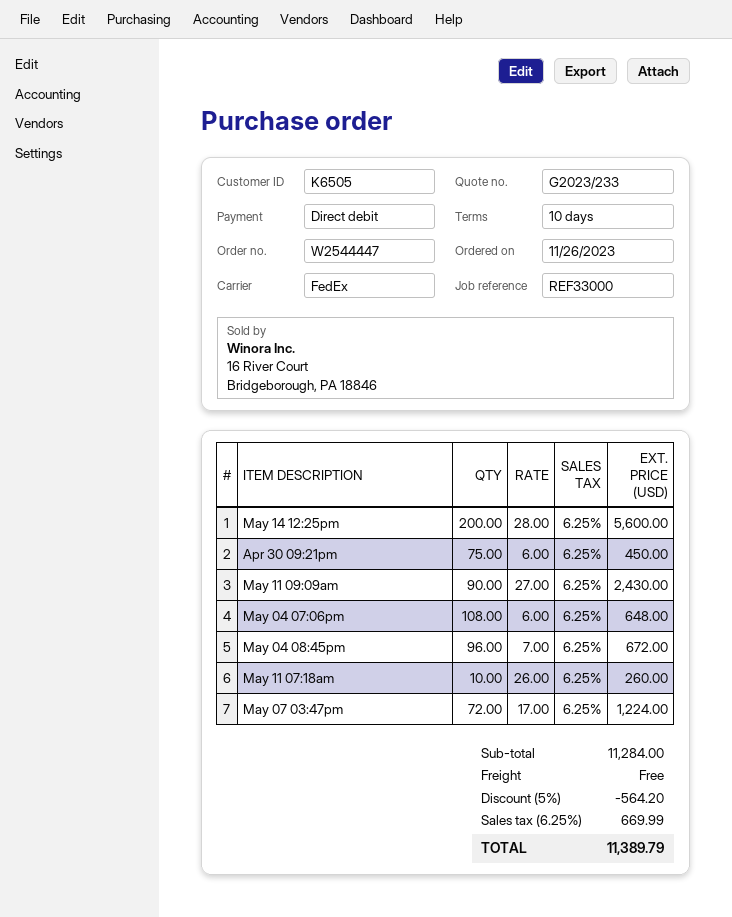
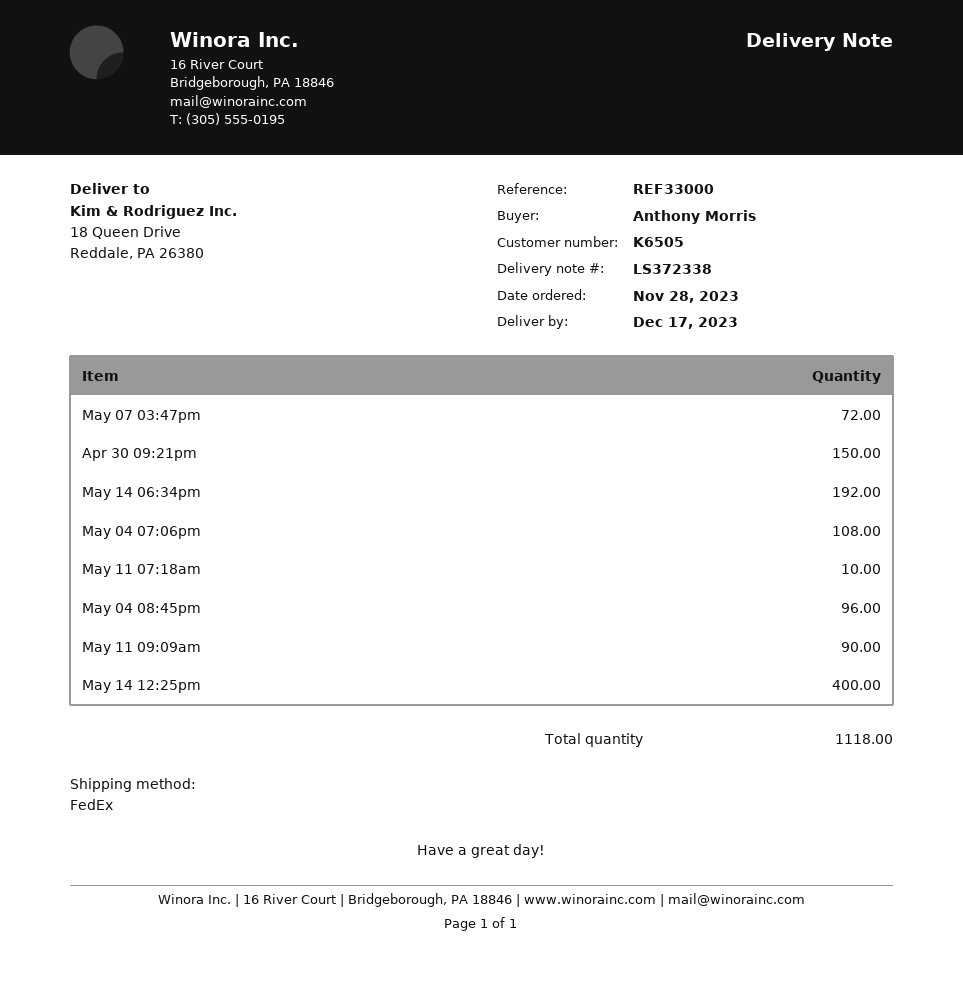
order date: 2023-11-26 -> 2023-11-28
May 14 12:25pm: 200 -> 400
Apr 30 09:21pm: 75 -> 150
May 14 06:34pm: none -> 192

